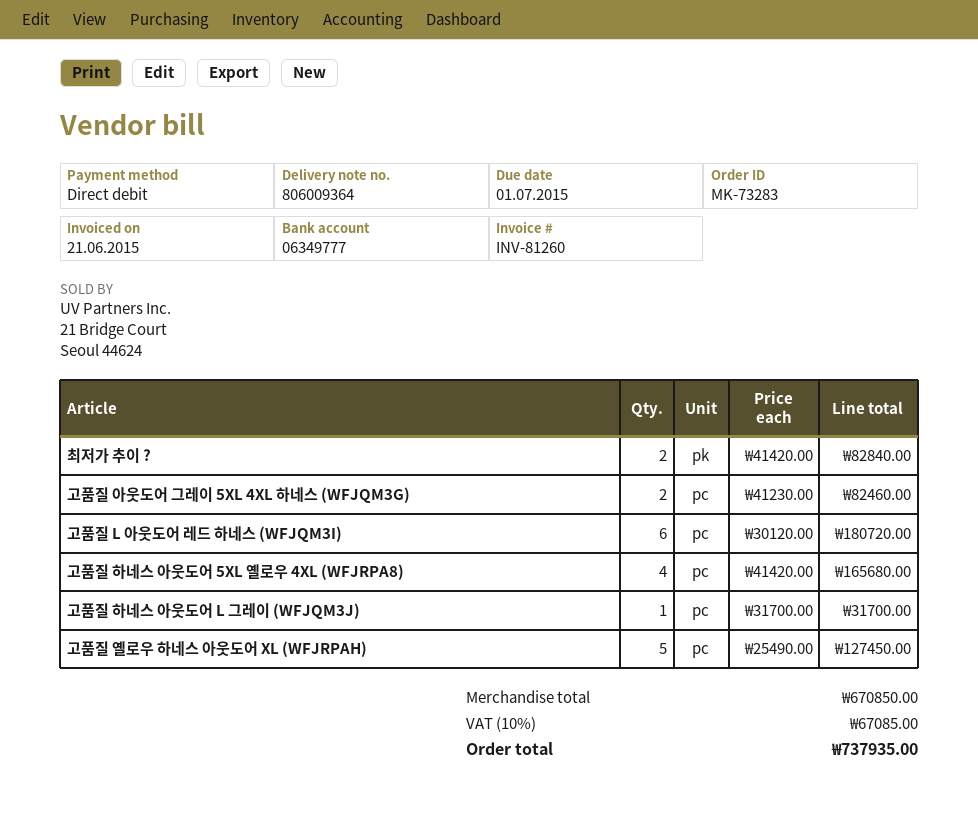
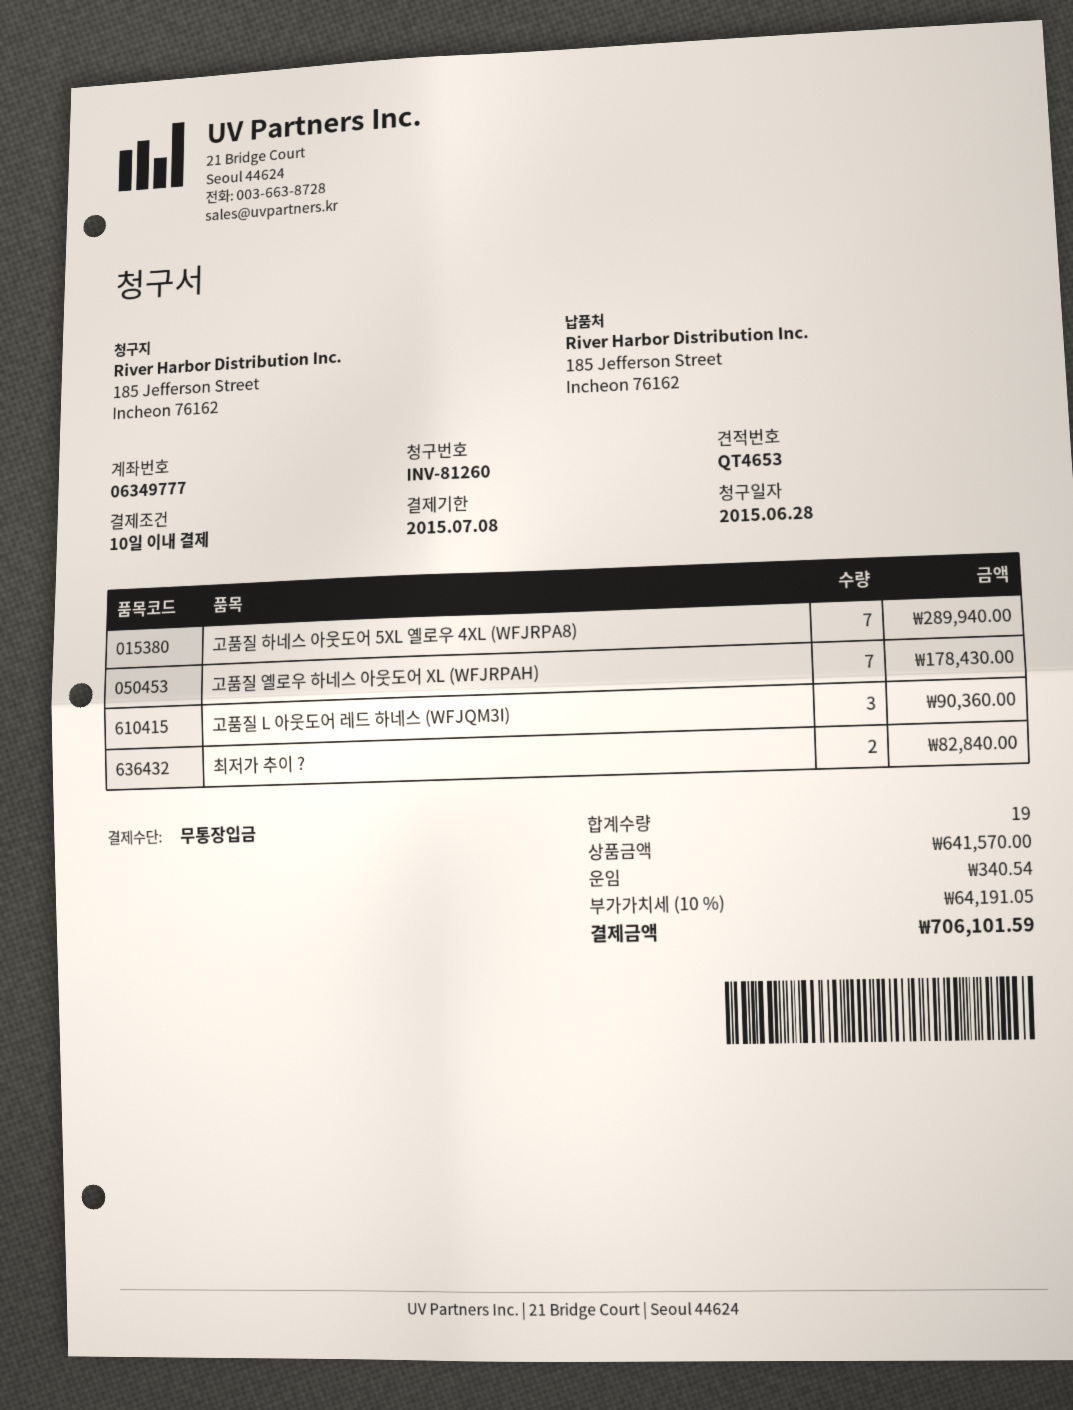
invoice date: 2015-06-21 -> 2015-06-28
due date: 2015-07-01 -> 2015-07-08
payment method: direct debit -> bank transfer
고품질 아웃도어 그레이 5XL 4XL 하네스 (WFJQM3G): 2 for 82460.00 -> none
고품질 L 아웃도어 레드 하네스 (WFJQM3I): 6 for 180720.00 -> 3 for 90360.00
고품질 하네스 아웃도어 5XL 옐로우 4XL (WFJRPA8): 4 for 165680.00 -> 7 for 289940.00
고품질 하네스 아웃도어 L 그레이 (WFJQM3J): 1 for 31700.00 -> none
고품질 옐로우 하네스 아웃도어 XL (WFJRPAH): 5 for 127450.00 -> 7 for 178430.00
subtotal: 670850.00 -> 641570.00
shipping: none -> 340.54
tax: 10% = 67085.00 -> 10% = 64191.05
total: 737935.00 -> 706101.59

